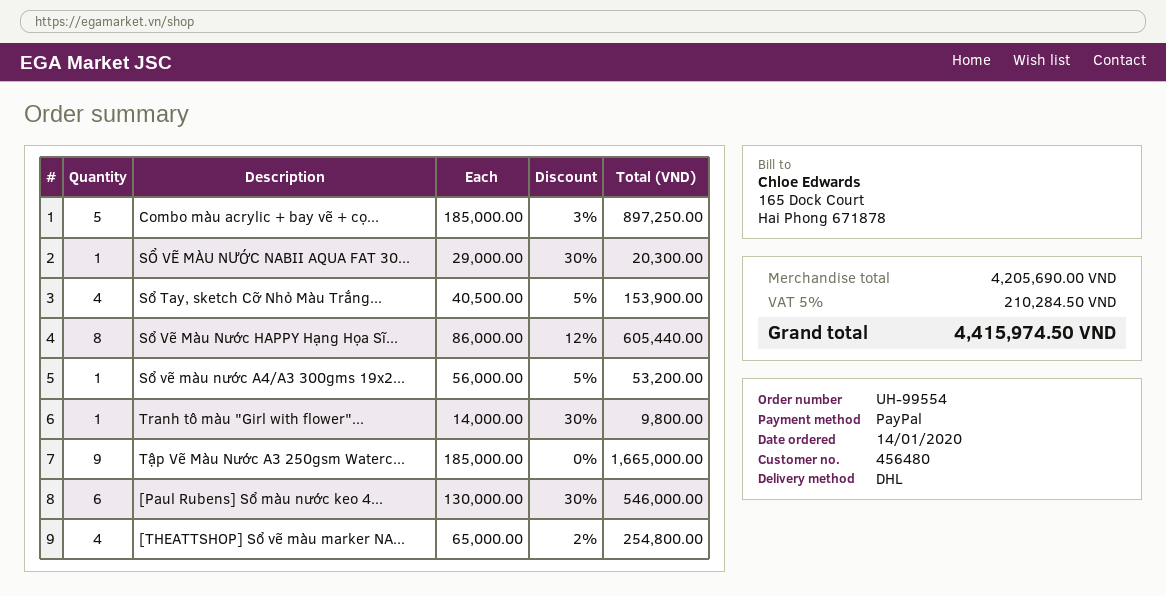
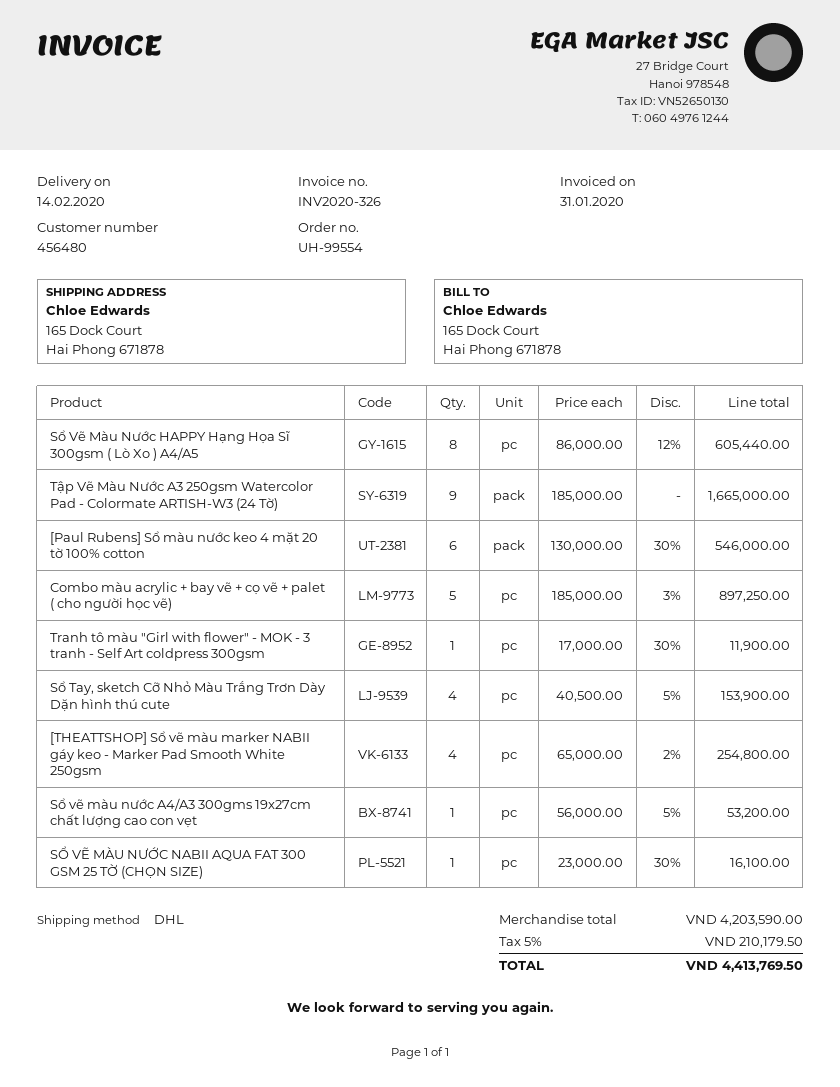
SỔ VẼ MÀU NƯỚC NABII AQUA FAT 30...: 1 x 29000.00 - 30% = 20300.00 -> 1 x 23000.00 - 30% = 16100.00
Tranh tô màu "Girl with flower"...: 1 x 14000.00 - 30% = 9800.00 -> 1 x 17000.00 - 30% = 11900.00
subtotal: 4205690.00 -> 4203590.00
tax: 5% = 210284.50 -> 5% = 210179.50
total: 4415974.50 -> 4413769.50

